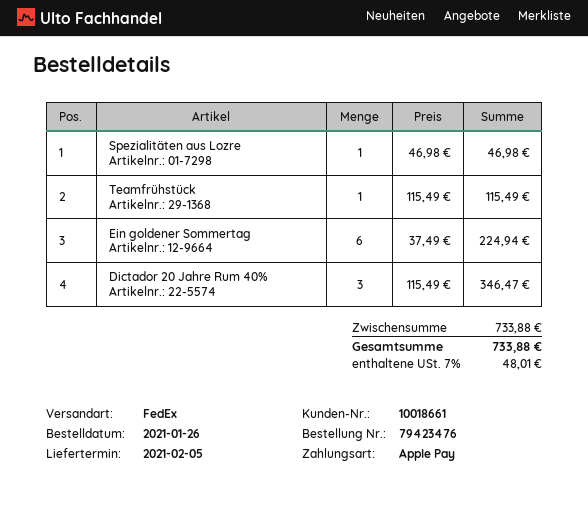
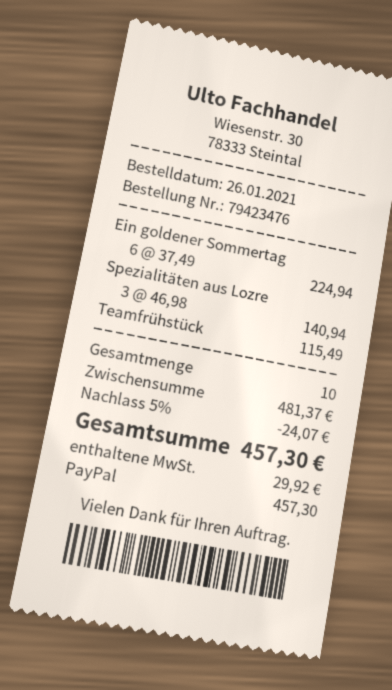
payment method: Apple Pay -> PayPal
Spezialitäten aus Lozre: 1 x 46.98 = 46.98 -> 3 x 46.98 = 140.94
Dictador 20 Jahre Rum 40%: 3 x 115.49 = 346.47 -> none
subtotal: 733.88 -> 481.37
discount: none -> 5% = 24.07
tax: 48.01 -> 29.92
total: 733.88 -> 457.30

